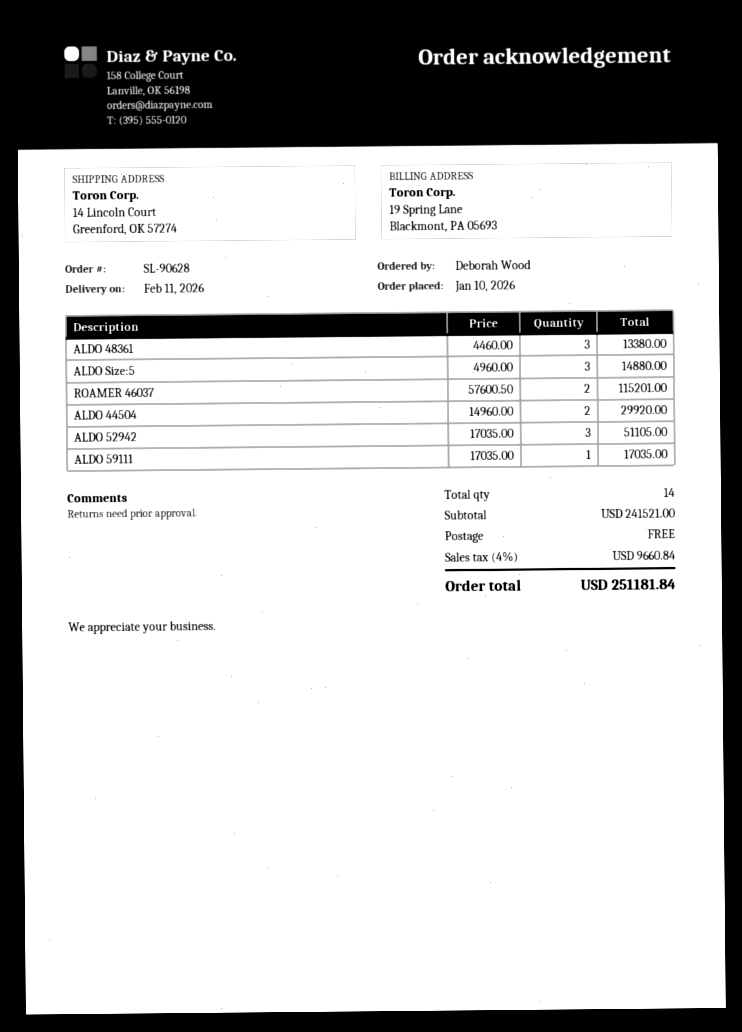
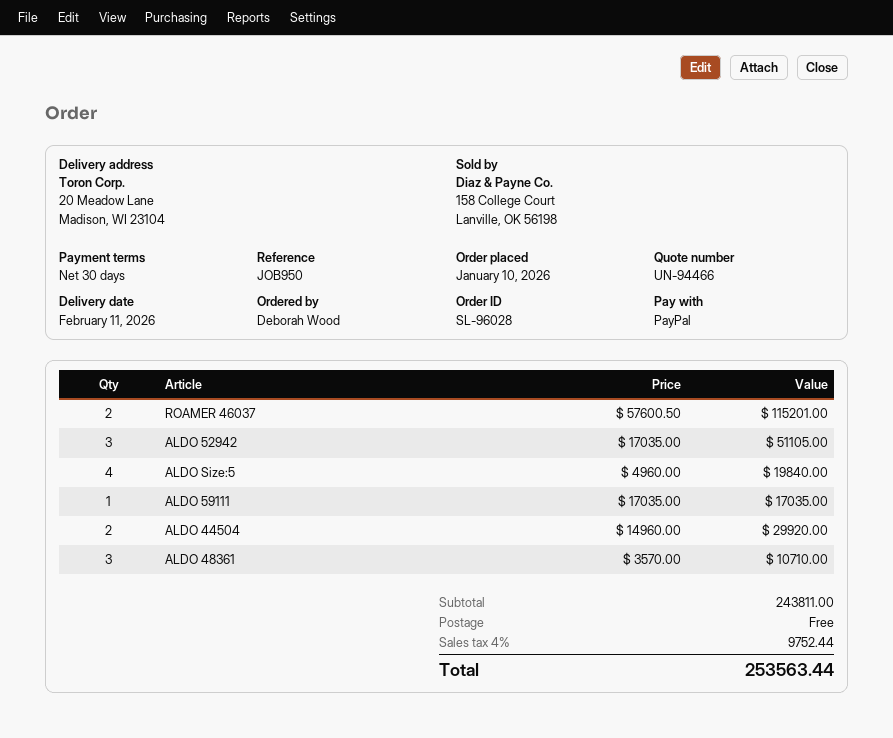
order number: SL-90628 -> SL-96028
ship to: 14 Lincoln Court, Greenford, OK 57274 -> 20 Meadow Lane, Madison, WI 23104
ALDO 48361: 3 x 4460.00 = 13380.00 -> 3 x 3570.00 = 10710.00
ALDO Size:5: 3 x 4960.00 = 14880.00 -> 4 x 4960.00 = 19840.00
subtotal: 241521.00 -> 243811.00
tax: 4% = 9660.84 -> 4% = 9752.44
total: 251181.84 -> 253563.44

